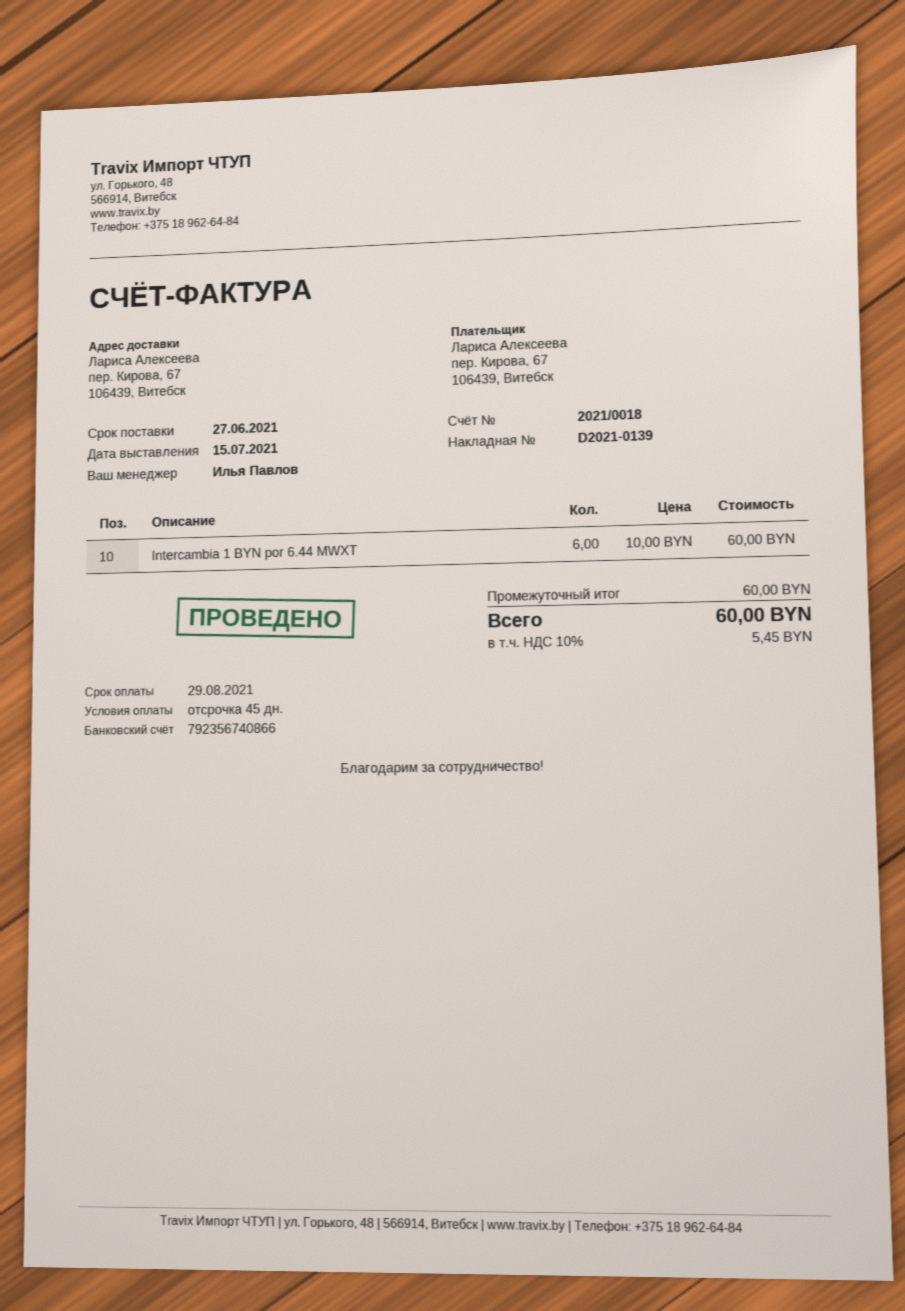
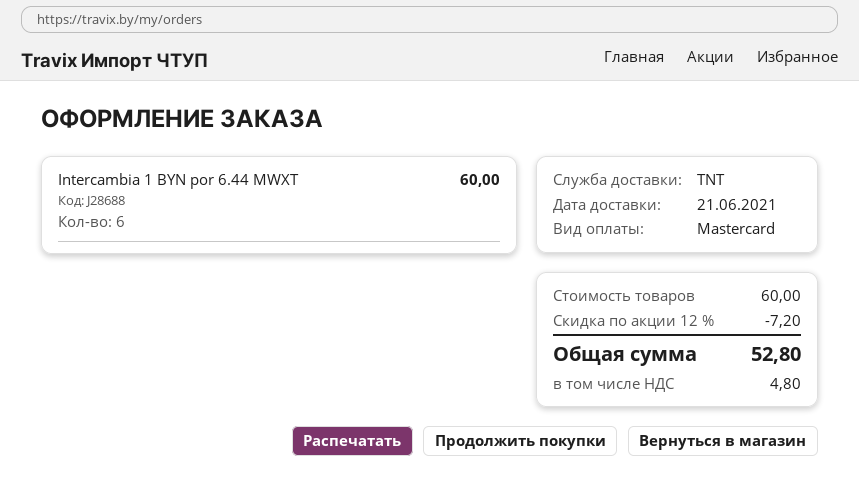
delivery date: 2021-06-27 -> 2021-06-21
discount: none -> 12% = 7.20
tax: 5.45 -> 4.80
total: 60.00 -> 52.80

